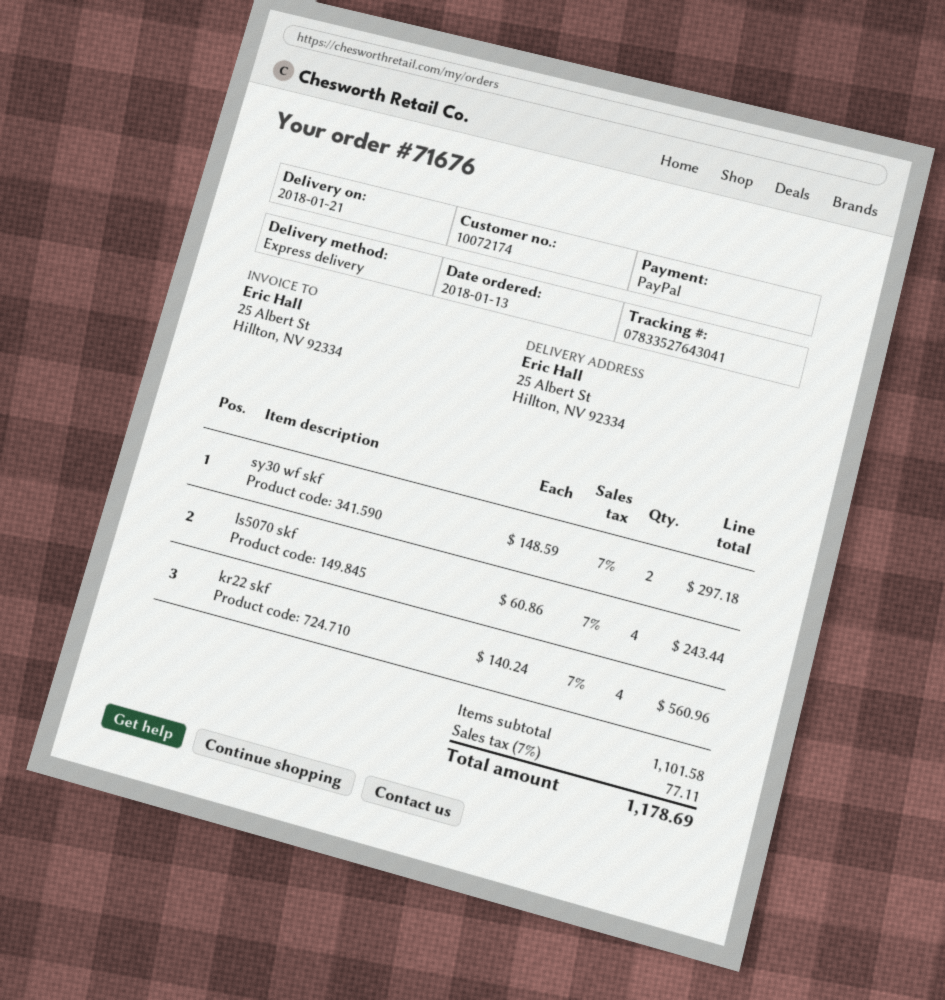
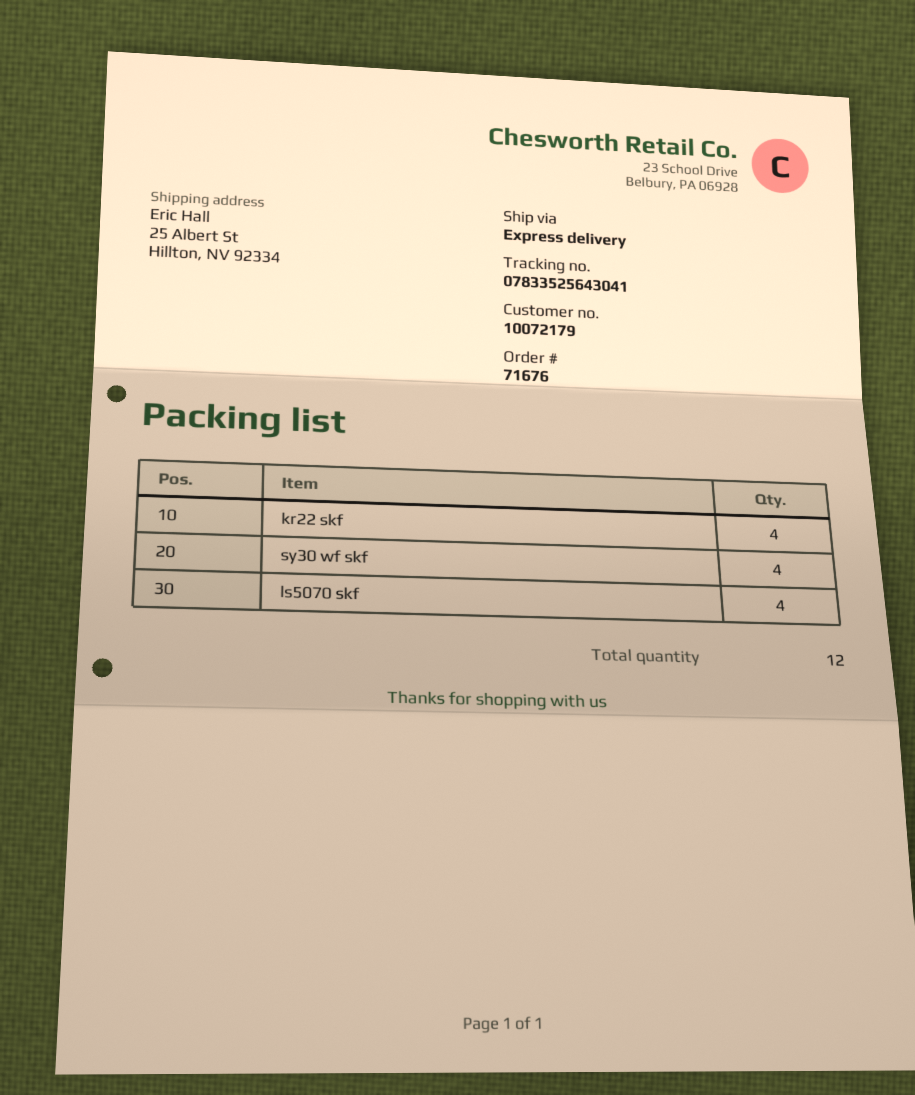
customer number: 10072174 -> 10072179
tracking number: 07833527643041 -> 07833525643041
sy30 wf skf: 2 -> 4

